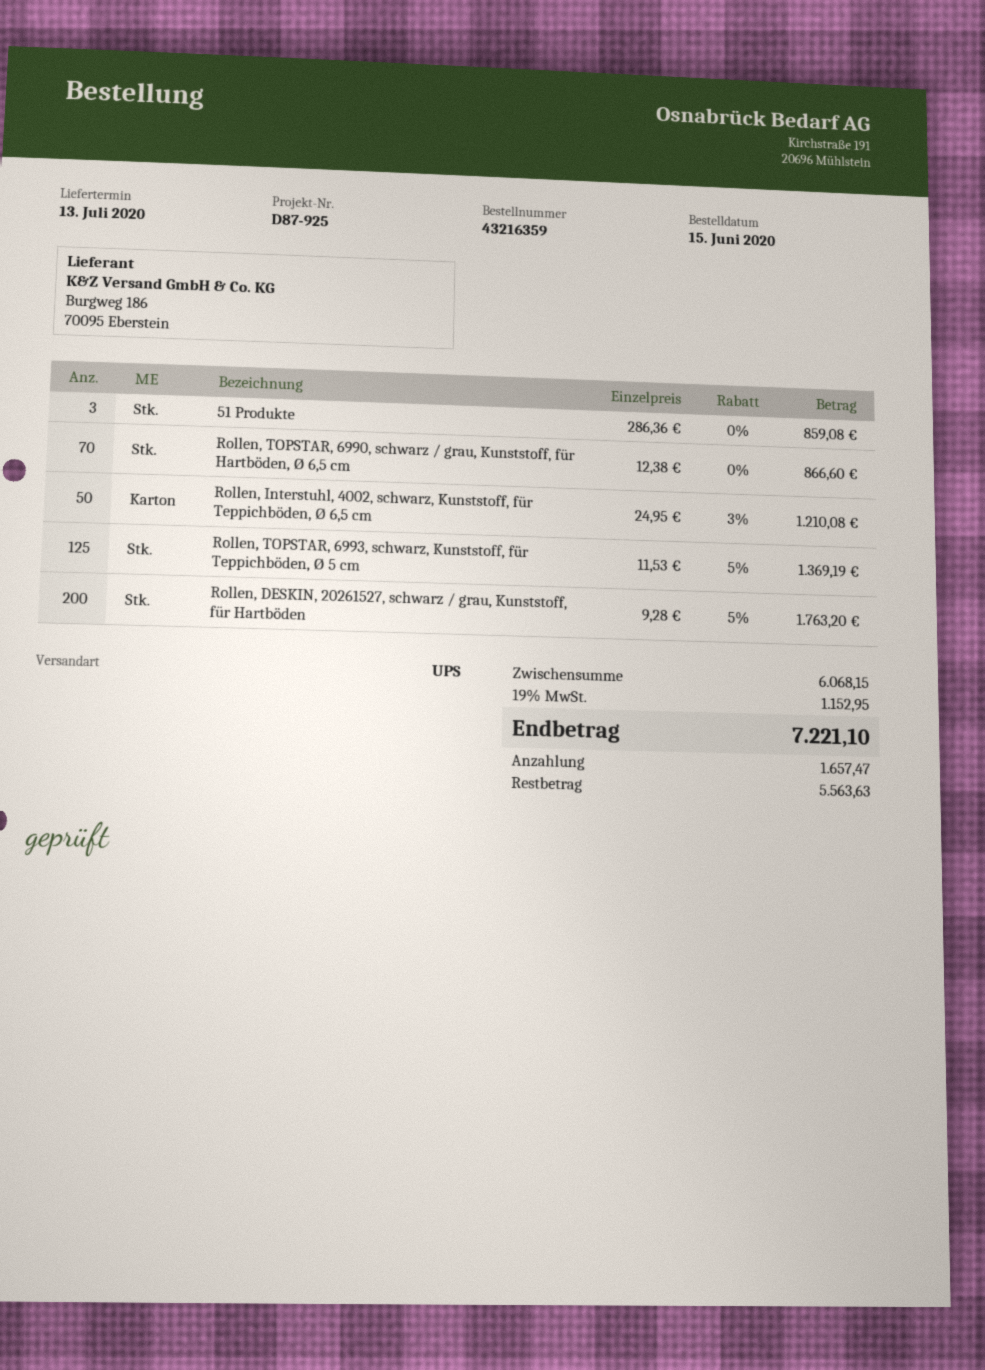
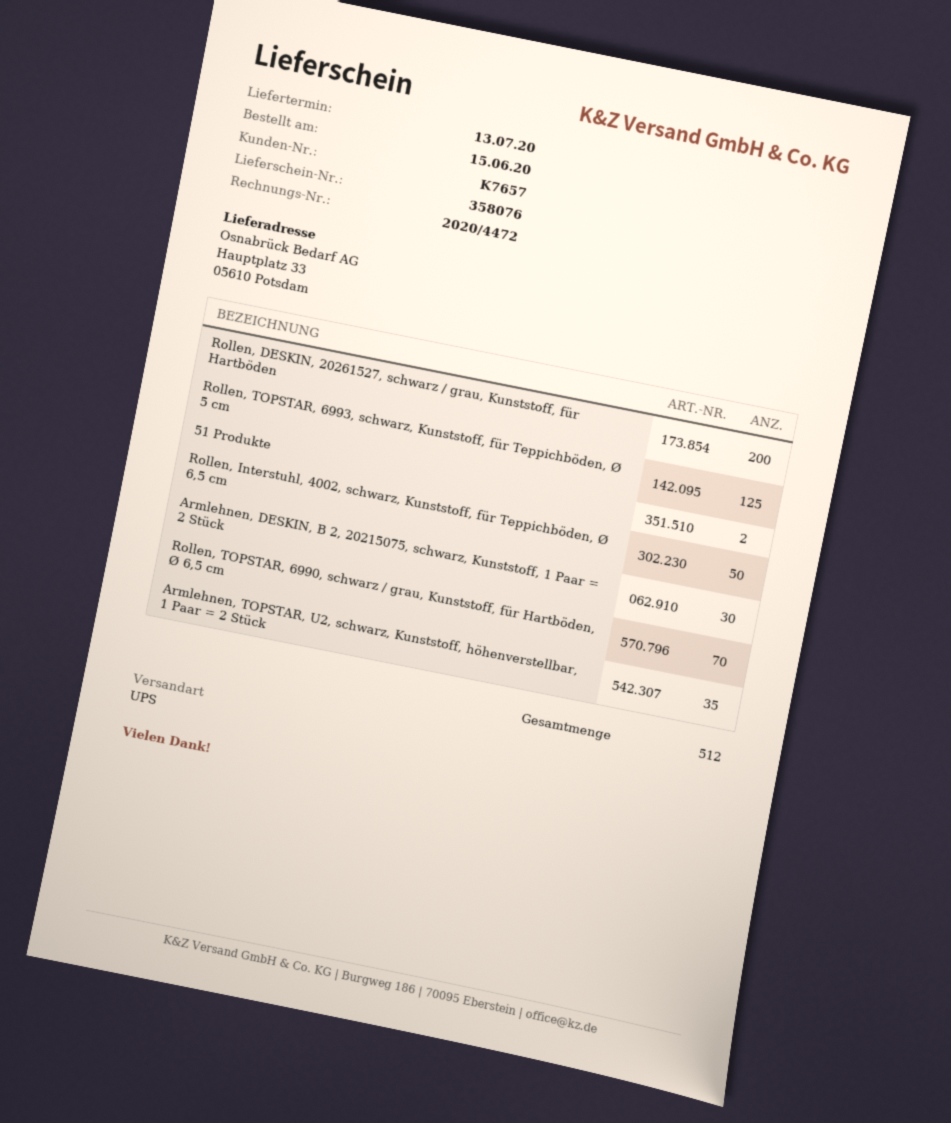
51 Produkte: 3 -> 2
Armlehnen, DESKIN, B 2, 20215075, schwarz, Kunststoff, 1 Paar = 2 Stück: none -> 30
Armlehnen, TOPSTAR, U2, schwarz, Kunststoff, höhenverstellbar, 1 Paar = 2 Stück: none -> 35

